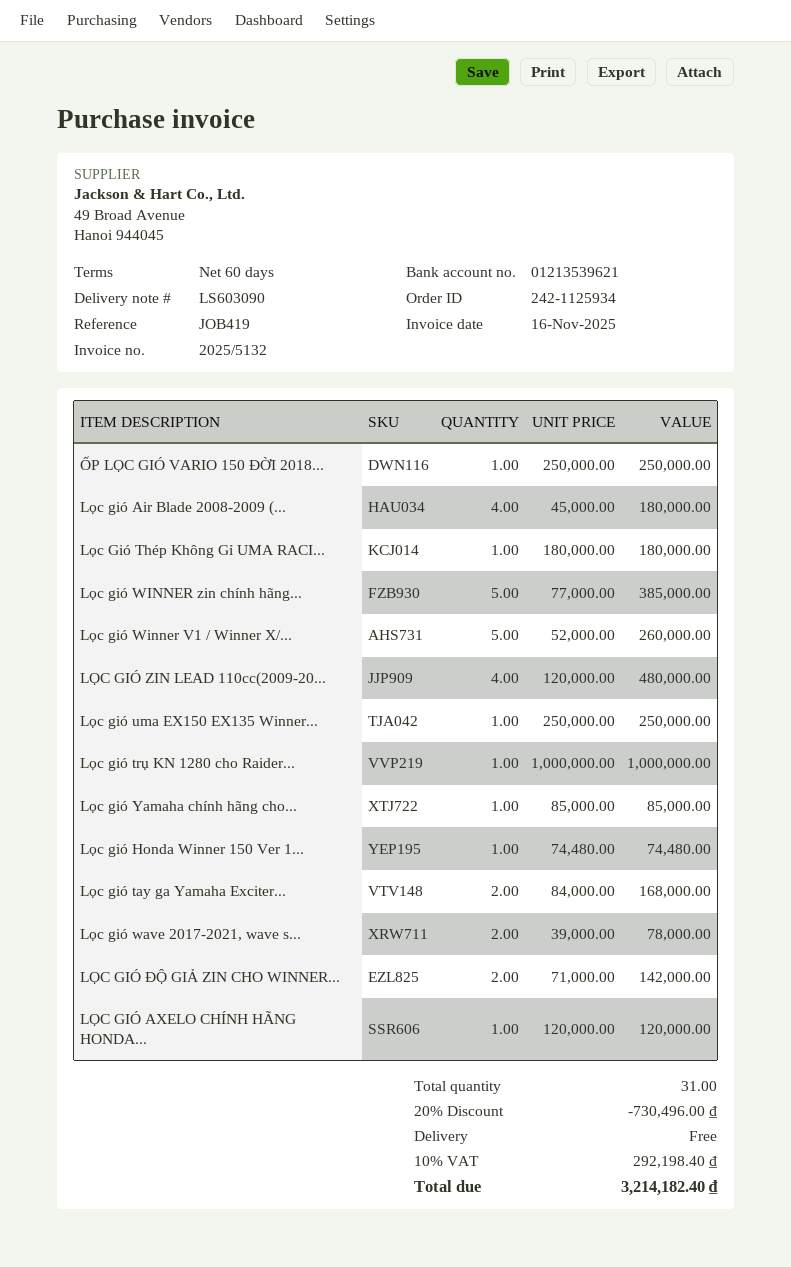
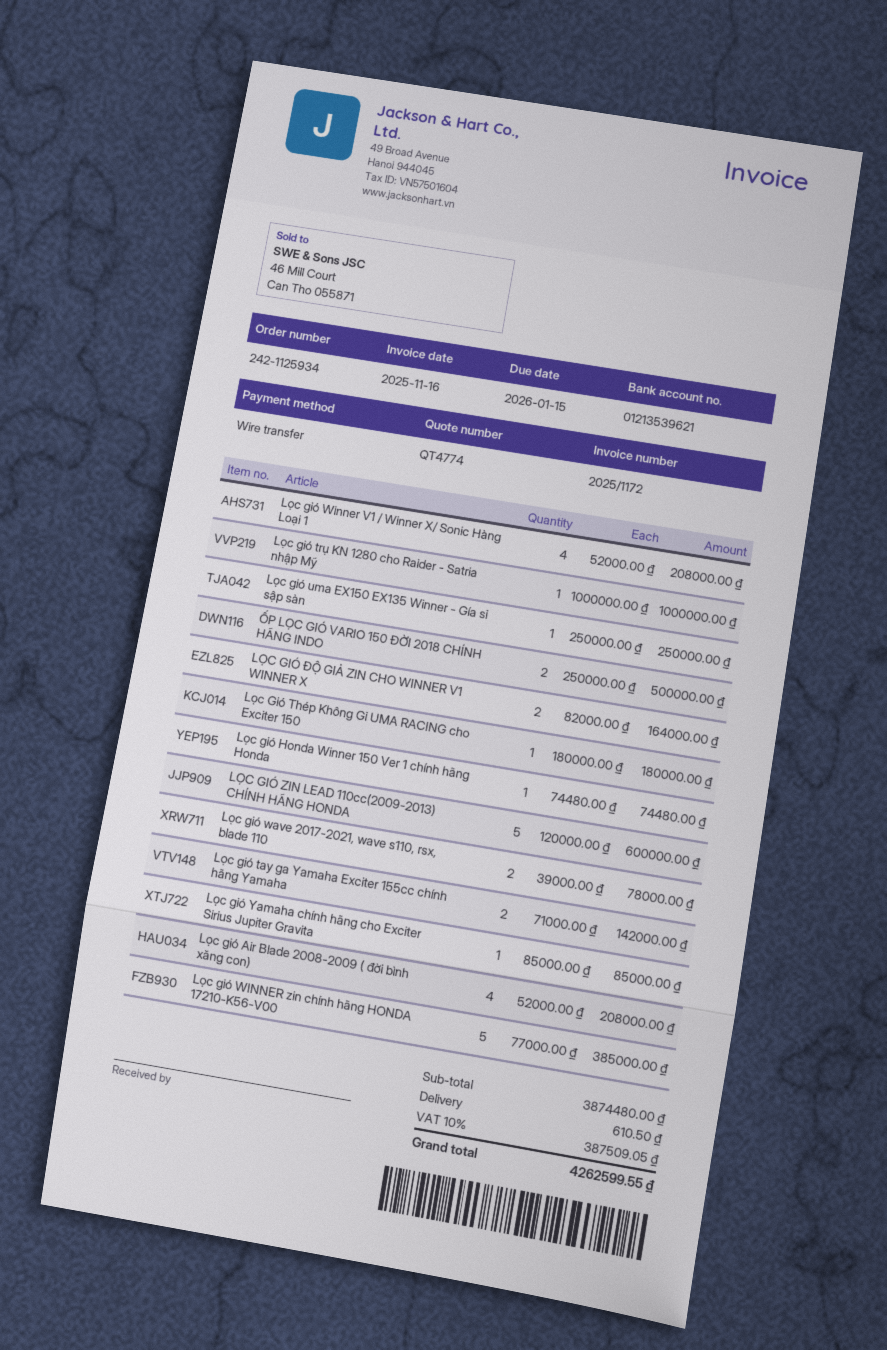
invoice number: 2025/5132 -> 2025/1172
ỐP LỌC GIÓ VARIO 150 ĐỜI 2018...: 1 x 250000.00 = 250000.00 -> 2 x 250000.00 = 500000.00
Lọc gió Air Blade 2008-2009 (...: 4 x 45000.00 = 180000.00 -> 4 x 52000.00 = 208000.00
Lọc gió Winner V1 / Winner X/...: 5 x 52000.00 = 260000.00 -> 4 x 52000.00 = 208000.00
LỌC GIÓ ZIN LEAD 110cc(2009-20...: 4 x 120000.00 = 480000.00 -> 5 x 120000.00 = 600000.00
Lọc gió tay ga Yamaha Exciter...: 2 x 84000.00 = 168000.00 -> 2 x 71000.00 = 142000.00
LỌC GIÓ ĐỘ GIẢ ZIN CHO WINNER...: 2 x 71000.00 = 142000.00 -> 2 x 82000.00 = 164000.00
LỌC GIÓ AXELO CHÍNH HÃNG HONDA...: 1 x 120000.00 = 120000.00 -> none
discount: 20% = 730496.00 -> none
shipping: 0.00 -> 610.50
tax: 10% = 292198.40 -> 10% = 387509.05
total: 3214182.40 -> 4262599.55

